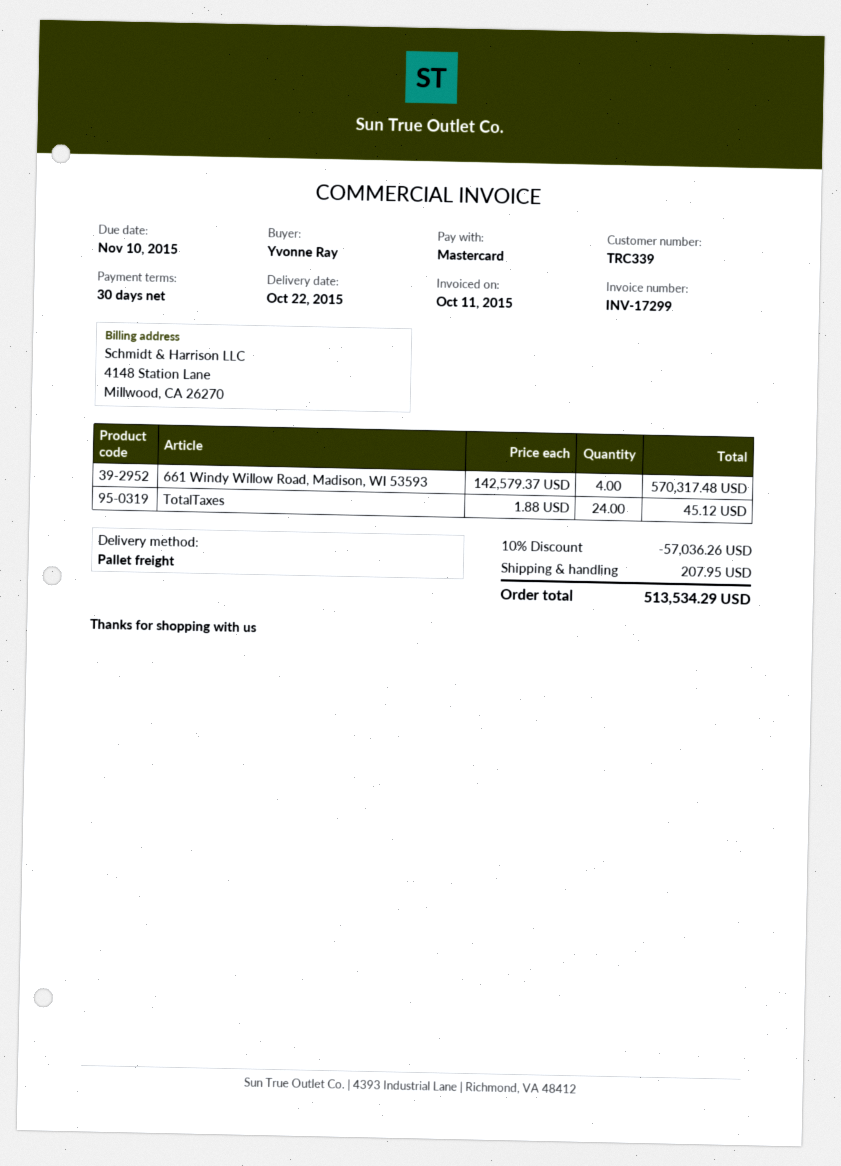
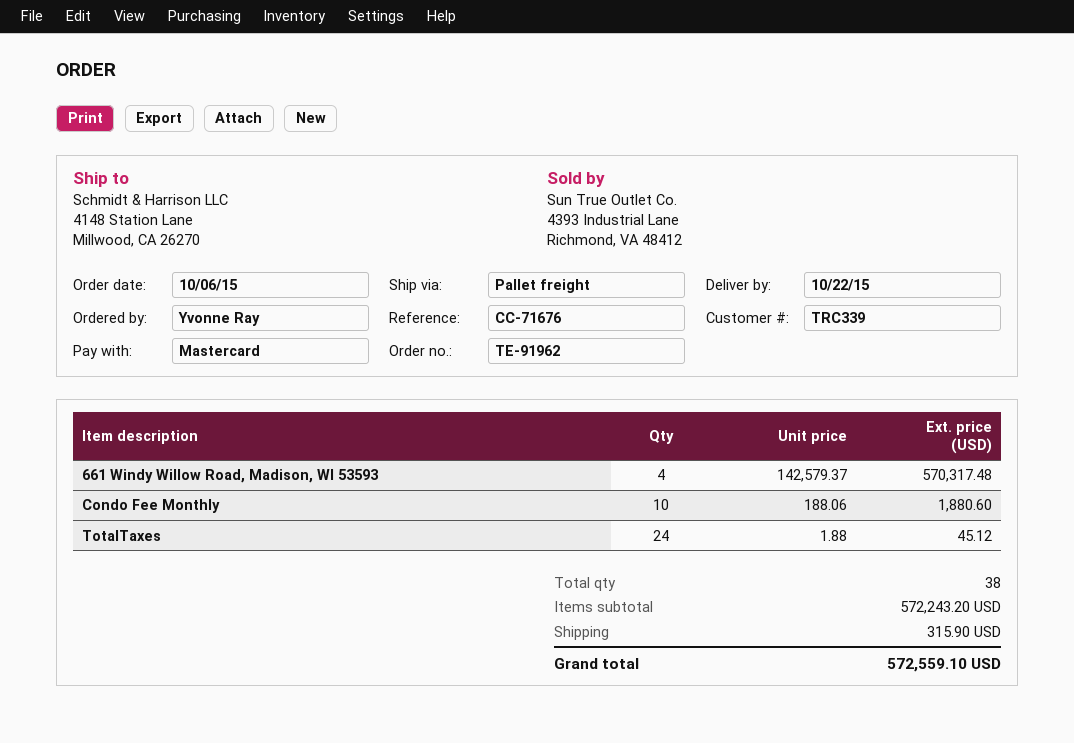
Condo Fee Monthly: none -> 10 x 188.06 = 1880.60
discount: 10% = 57036.26 -> none
shipping: 207.95 -> 315.90
total: 513534.29 -> 572559.10

